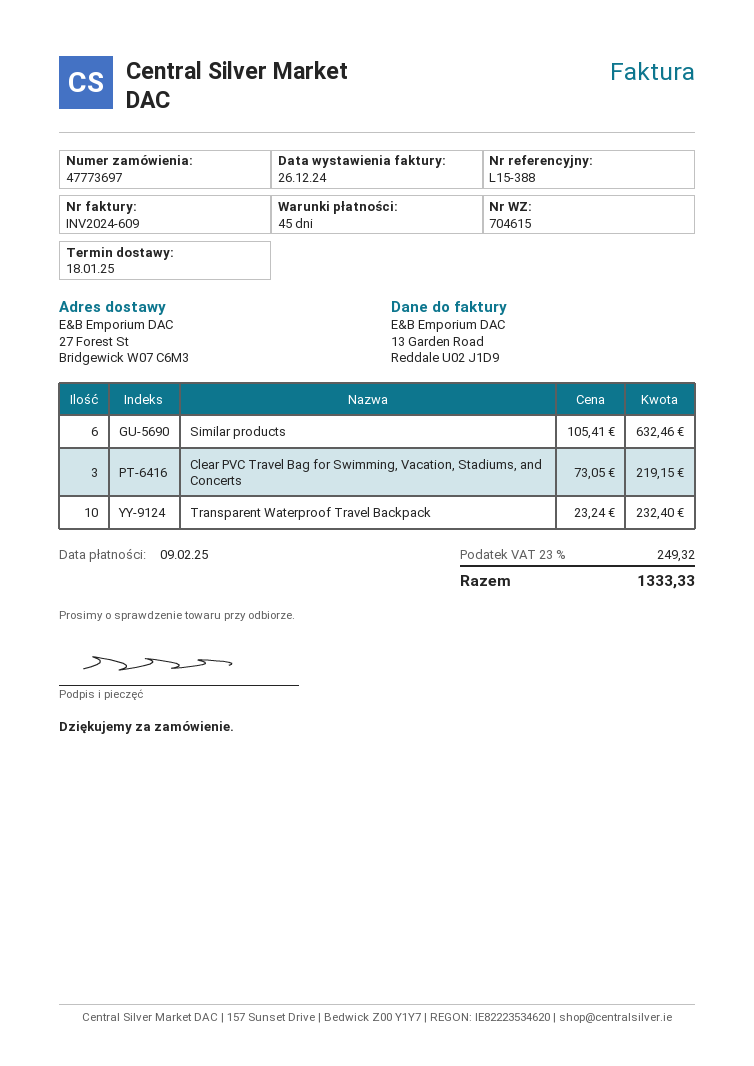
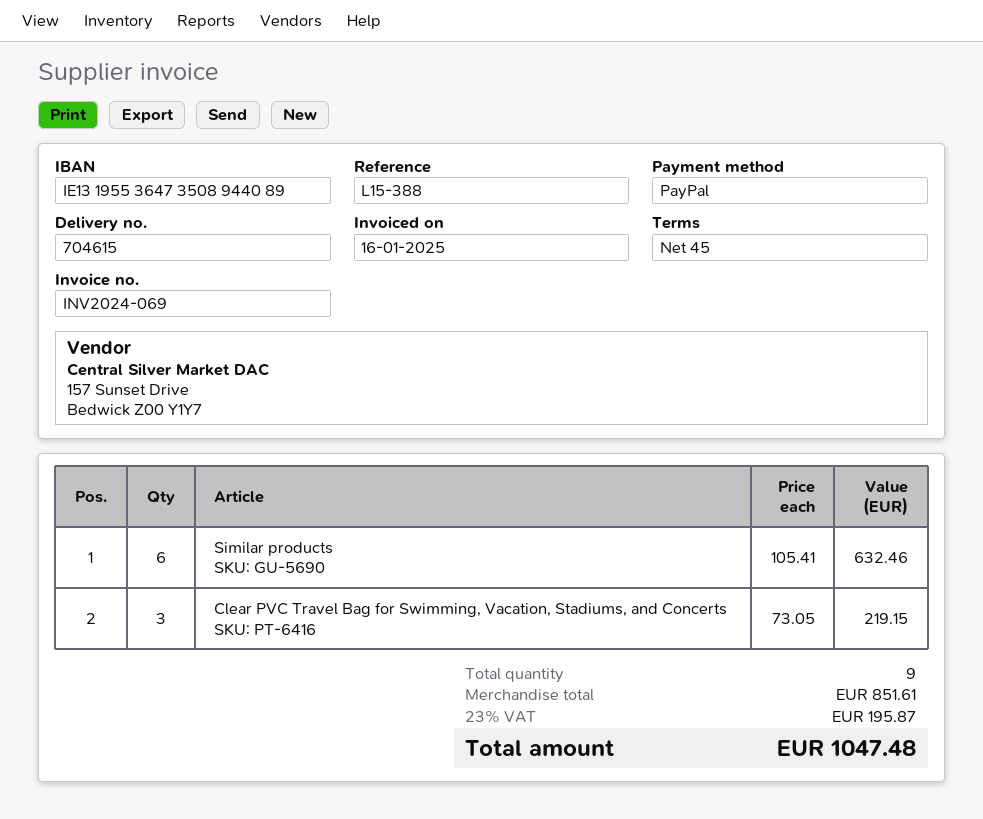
invoice number: INV2024-609 -> INV2024-069
invoice date: 2024-12-26 -> 2025-01-16
Transparent Waterproof Travel Backpack: 10 x 23.24 = 232.40 -> none
tax: 23% = 249.32 -> 23% = 195.87
total: 1333.33 -> 1047.48

